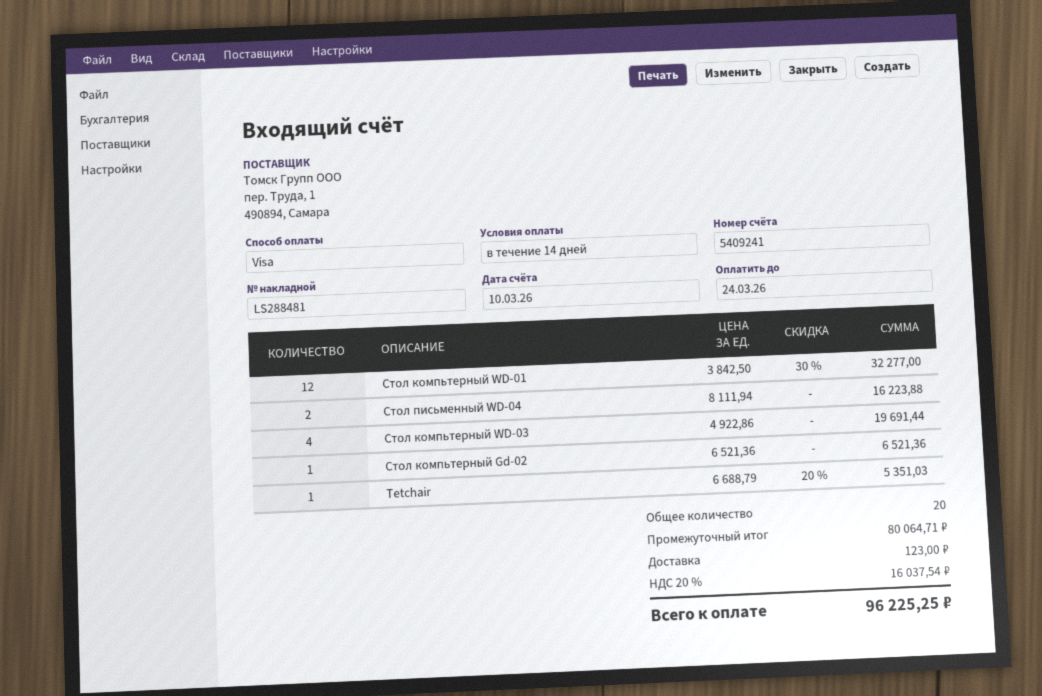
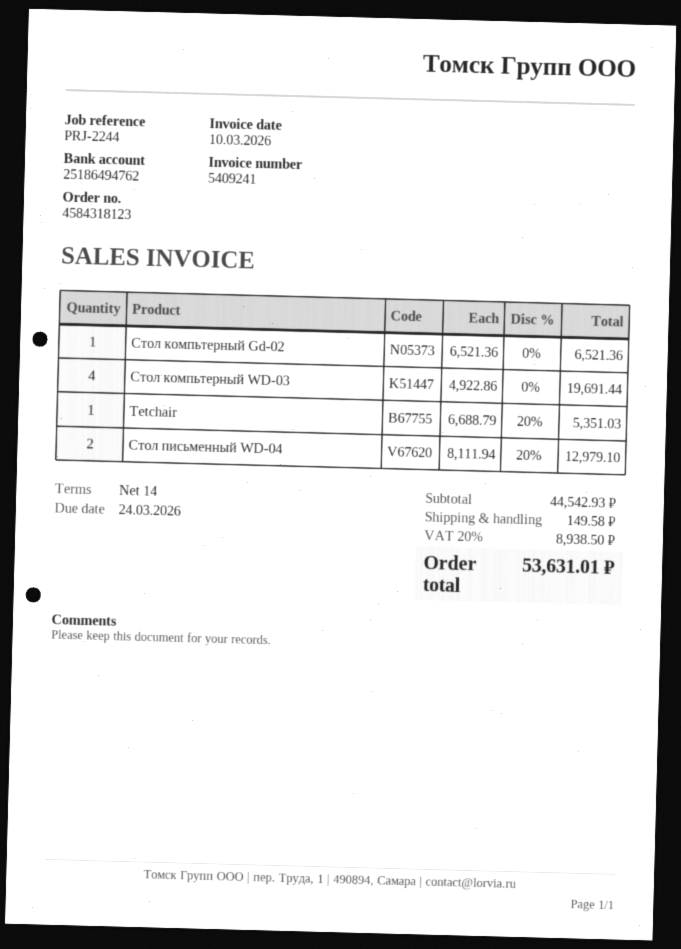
Стол компьтерный WD-01: 12 x 3842.50 - 30% = 32277.00 -> none
Стол письменный WD-04: 2 x 8111.94 = 16223.88 -> 2 x 8111.94 - 20% = 12979.10
subtotal: 80064.71 -> 44542.93
shipping: 123.00 -> 149.58
tax: 20% = 16037.54 -> 20% = 8938.50
total: 96225.25 -> 53631.01

